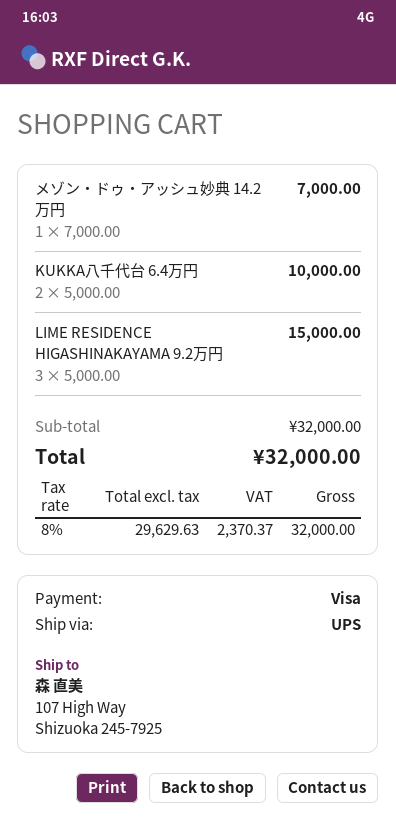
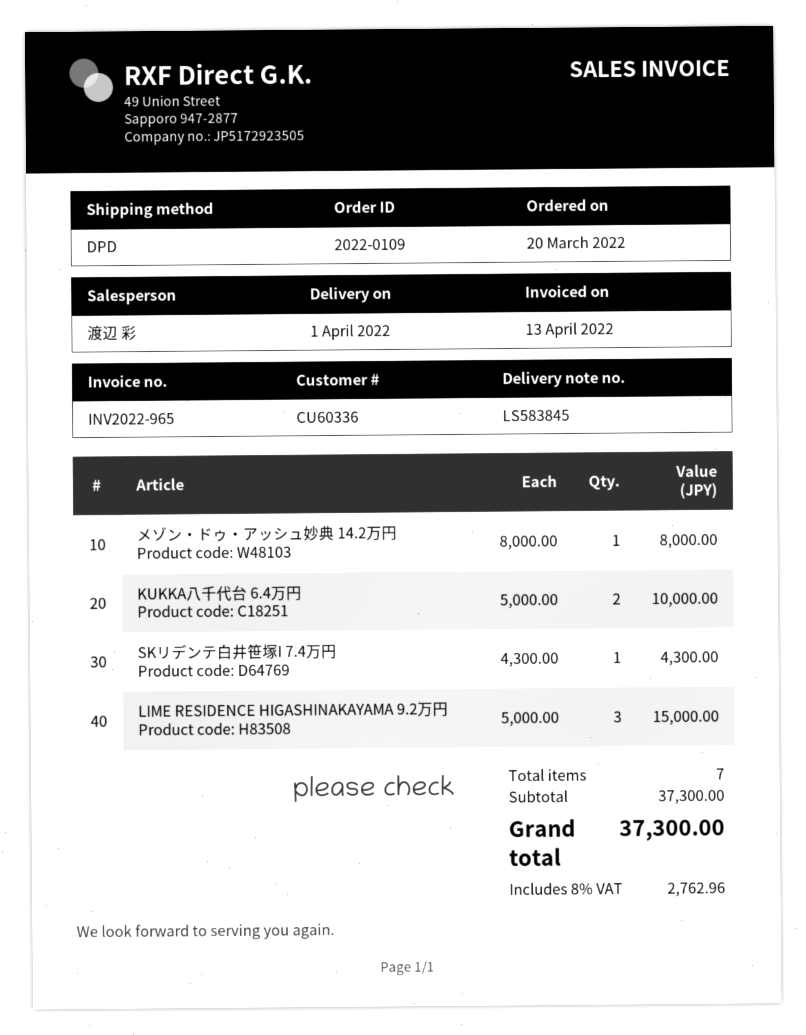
shipping method: UPS -> DPD
メゾン・ドゥ・アッシュ妙典 14.2万円: 1 x 7000.00 = 7000.00 -> 1 x 8000.00 = 8000.00
SKリデンテ白井笹塚I 7.4万円: none -> 1 x 4300.00 = 4300.00
subtotal: 32000.00 -> 37300.00
tax: 8% = 2370.37 -> 8% = 2762.96
total: 32000.00 -> 37300.00

